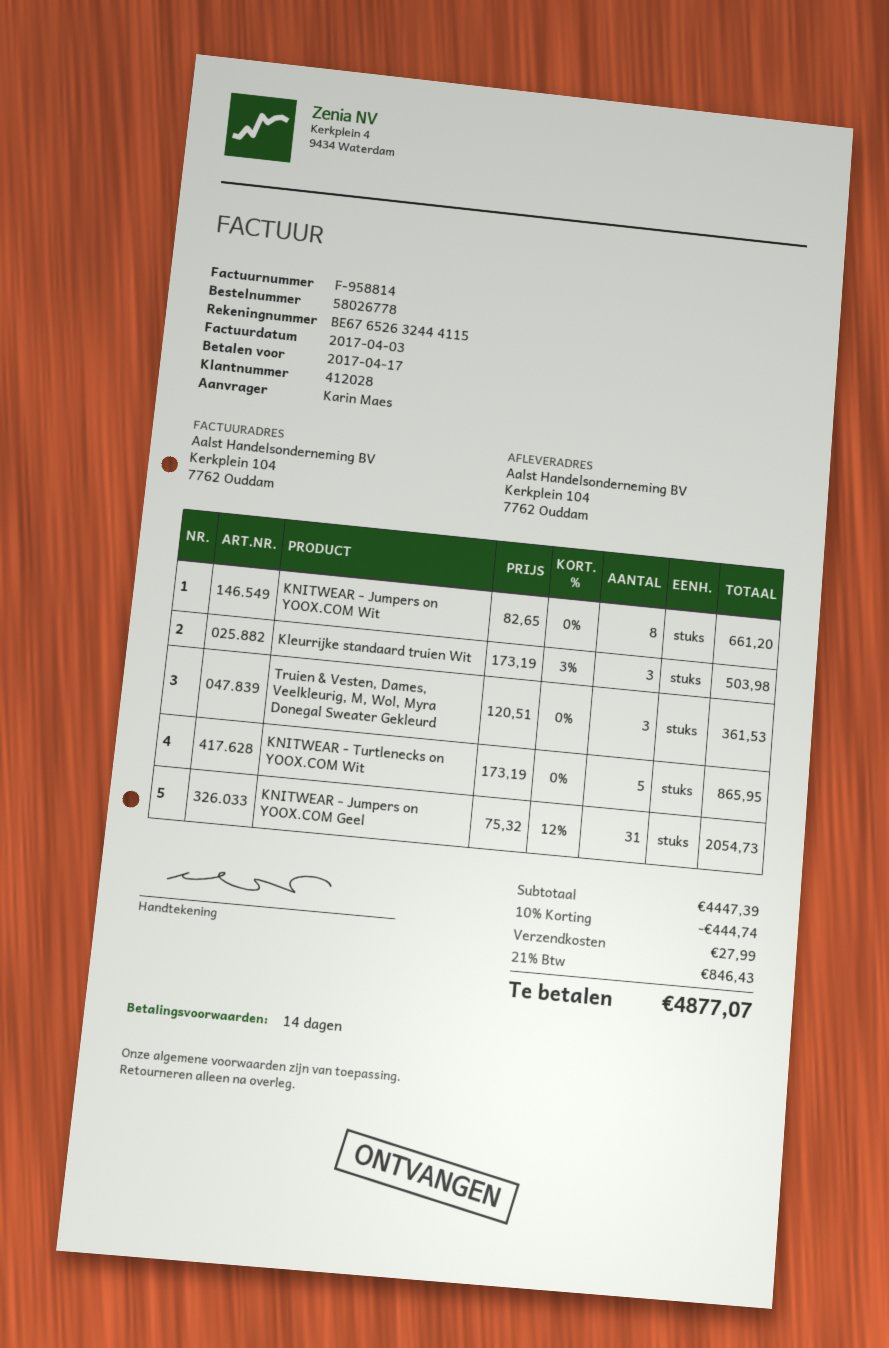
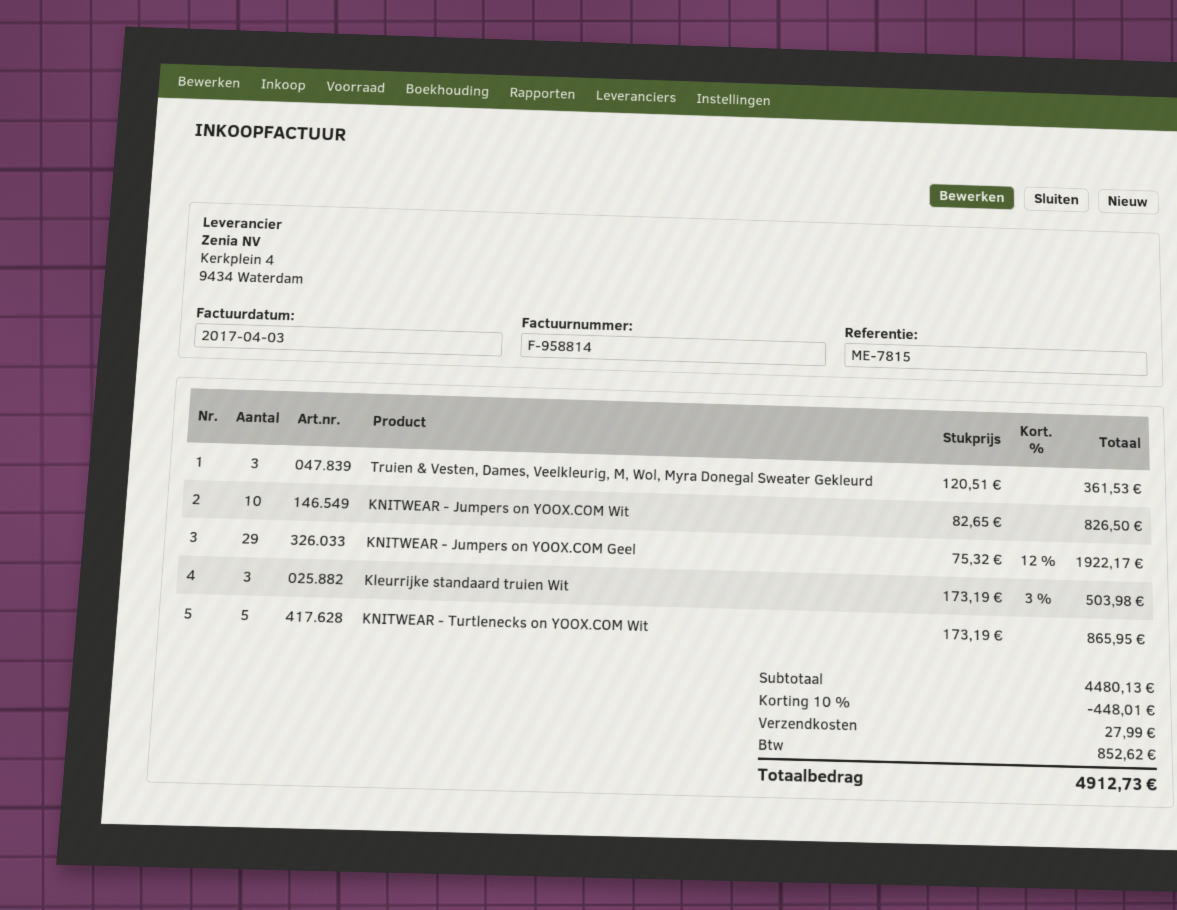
KNITWEAR - Jumpers on YOOX.COM Wit: 8 x 82.65 = 661.20 -> 10 x 82.65 = 826.50
KNITWEAR - Jumpers on YOOX.COM Geel: 31 x 75.32 - 12% = 2054.73 -> 29 x 75.32 - 12% = 1922.17
subtotal: 4447.39 -> 4480.13
discount: 10% = 444.74 -> 10% = 448.01
tax: 846.43 -> 852.62
total: 4877.07 -> 4912.73

